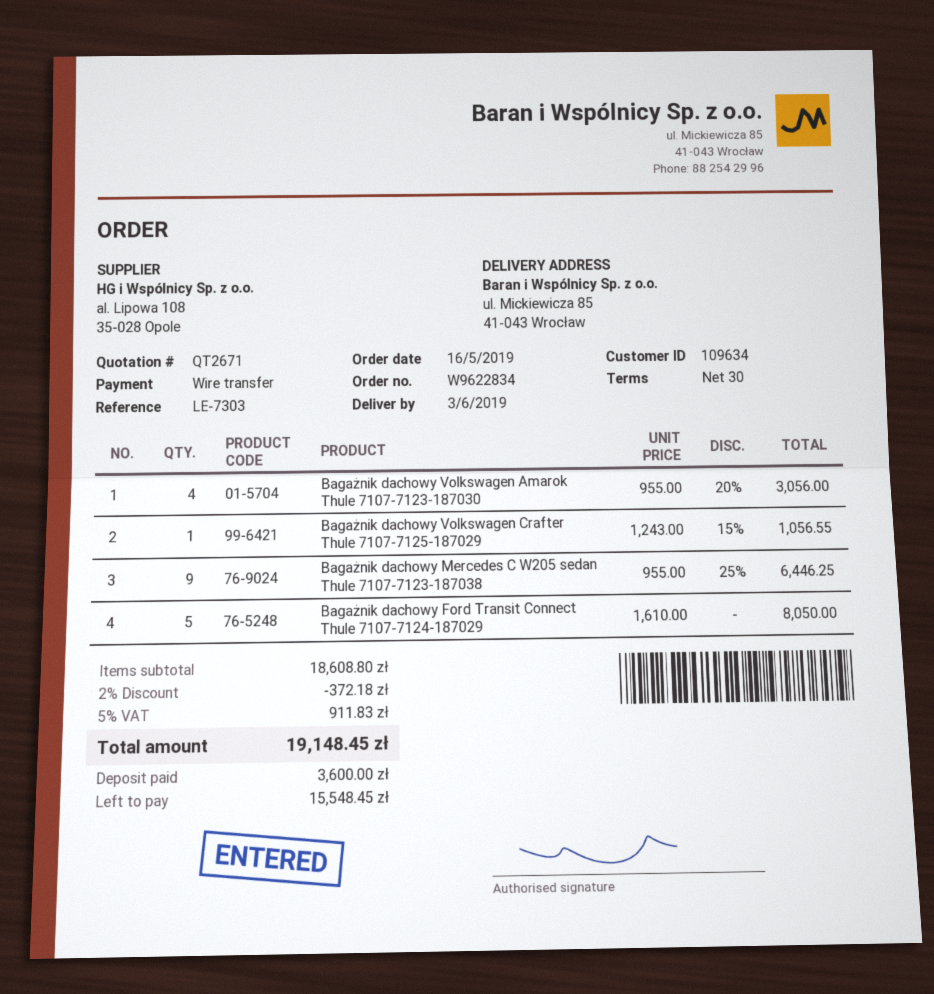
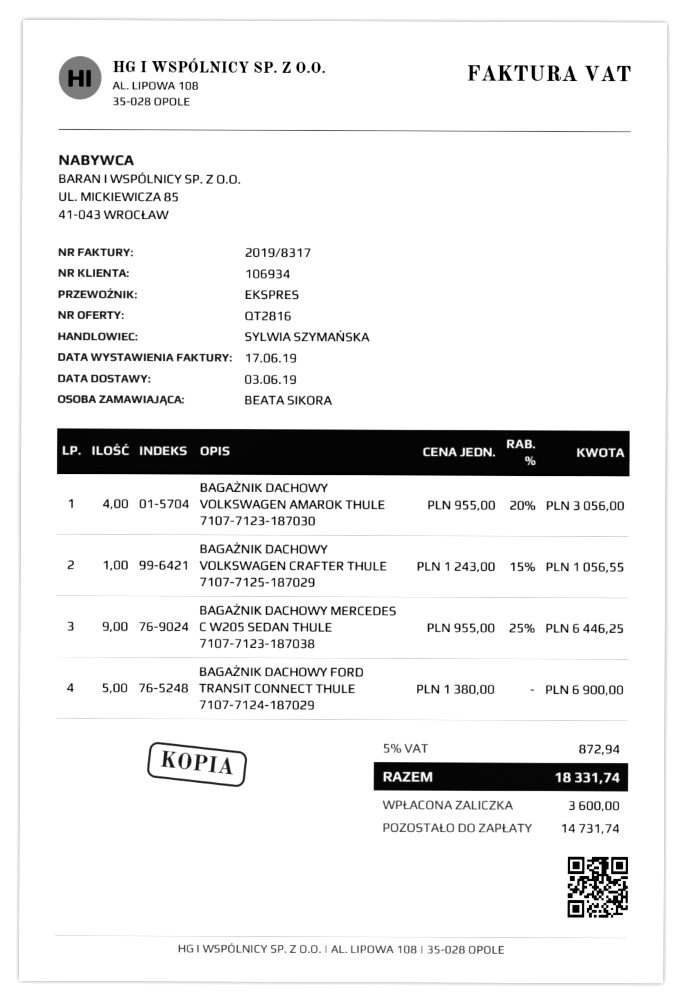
quote number: QT2671 -> QT2816
customer number: 109634 -> 106934
Bagażnik dachowy Ford Transit Connect Thule 7107-7124-187029: 5 x 1610.00 = 8050.00 -> 5 x 1380.00 = 6900.00
discount: 2% = 372.18 -> none
tax: 5% = 911.83 -> 5% = 872.94
total: 19148.45 -> 18331.74
balance: 15548.45 -> 14731.74

